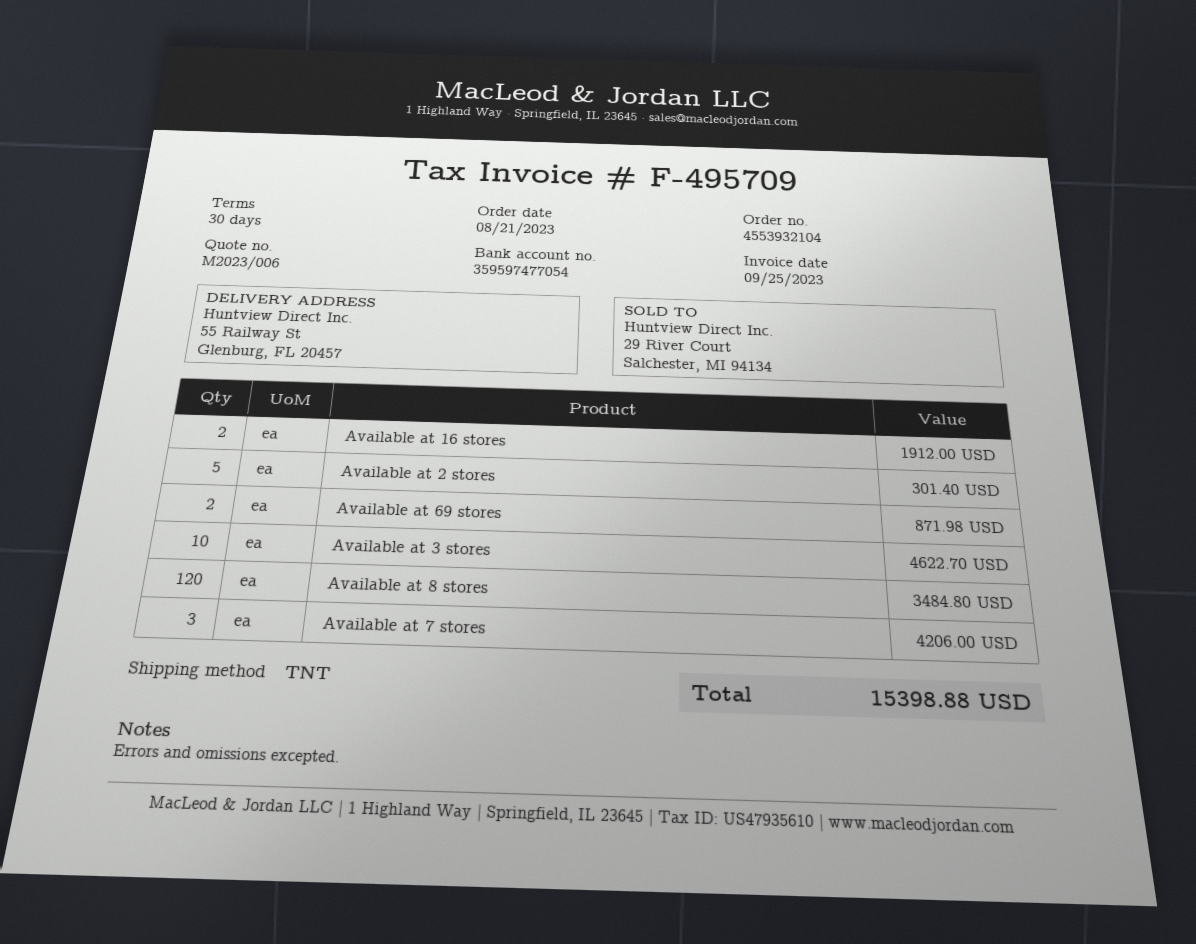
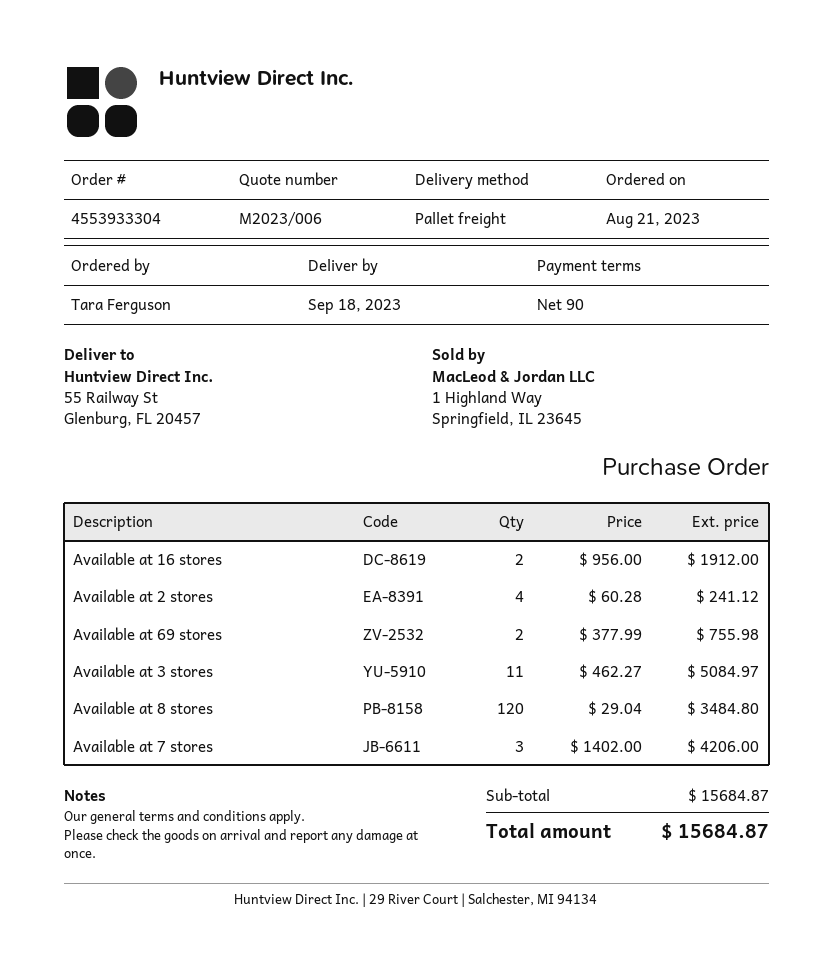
order number: 4553932104 -> 4553933304
payment terms: 30 days -> 90 days
shipping method: TNT -> pallet freight
Available at 2 stores: 5 for 301.40 -> 4 for 241.12
Available at 69 stores: 2 for 871.98 -> 2 for 755.98
Available at 3 stores: 10 for 4622.70 -> 11 for 5084.97
total: 15398.88 -> 15684.87

